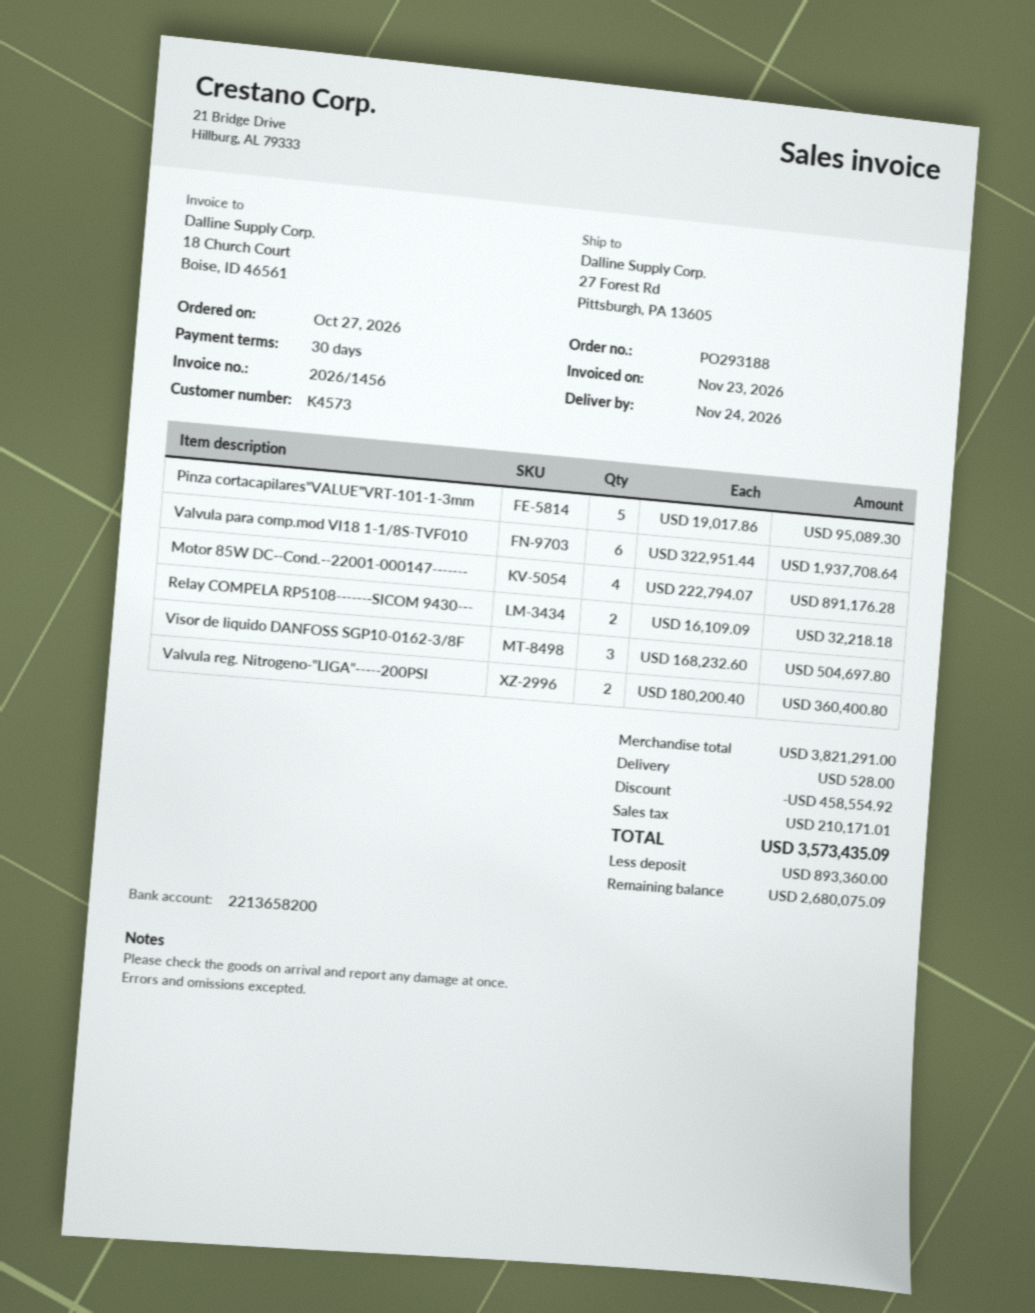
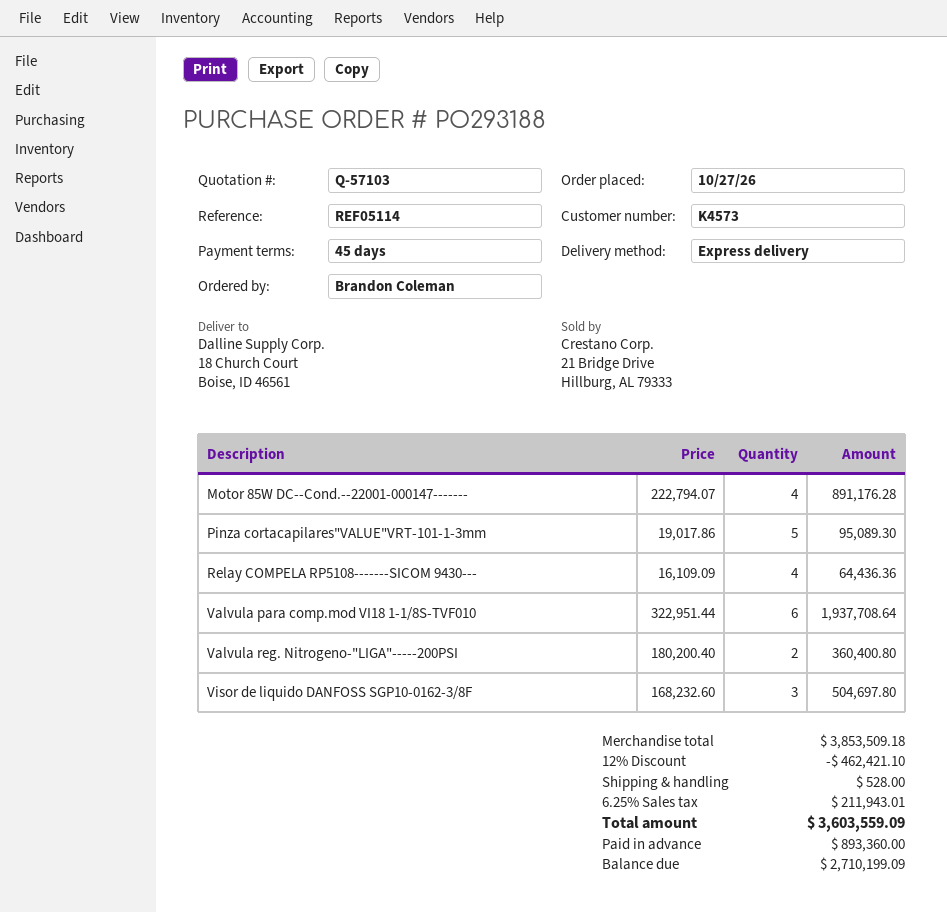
payment terms: 30 days -> 45 days
ship to: 27 Forest Rd, Pittsburgh, PA 13605 -> 18 Church Court, Boise, ID 46561
Relay COMPELA RP5108-------SICOM 9430---: 2 x 16109.09 = 32218.18 -> 4 x 16109.09 = 64436.36
subtotal: 3821291.00 -> 3853509.18
discount: 458554.92 -> 462421.10
tax: 210171.01 -> 211943.01
total: 3573435.09 -> 3603559.09
balance: 2680075.09 -> 2710199.09

